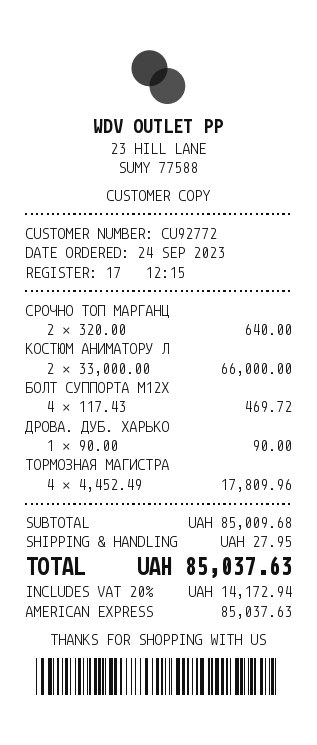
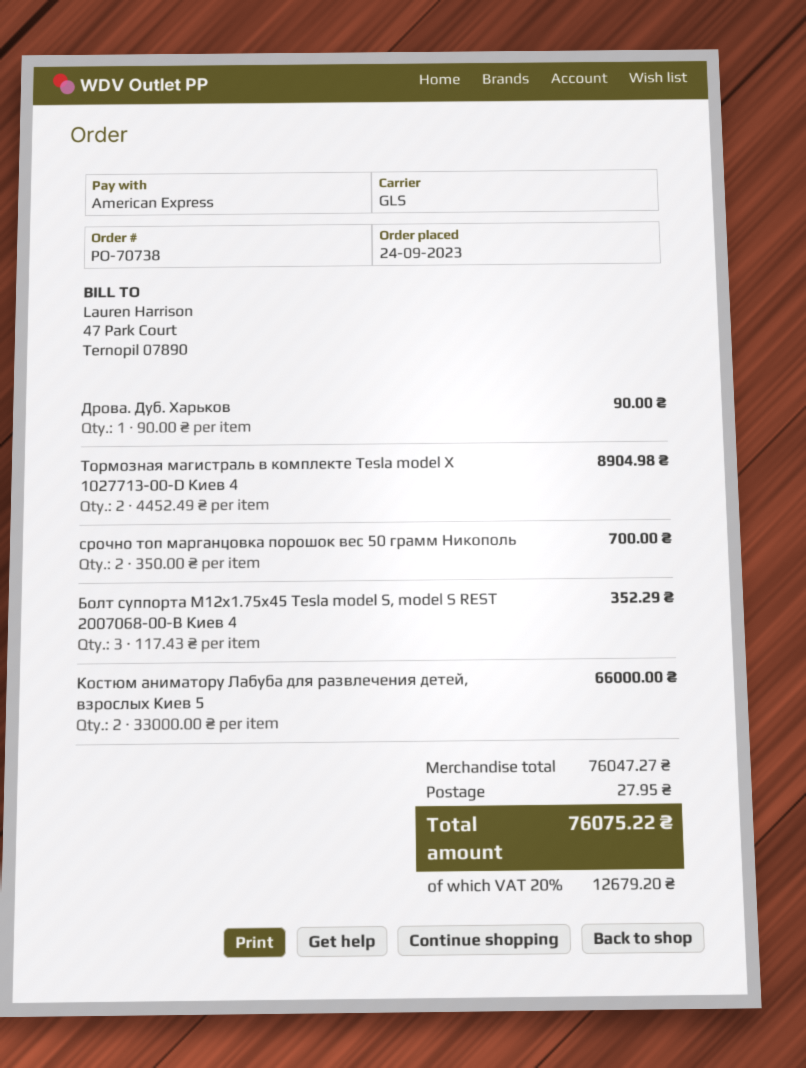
СРОЧНО ТОП МАРГАНЦ: 2 x 320.00 = 640.00 -> 2 x 350.00 = 700.00
БОЛТ СУППОРТА M12X: 4 x 117.43 = 469.72 -> 3 x 117.43 = 352.29
ТОРМОЗНАЯ МАГИСТРА: 4 x 4452.49 = 17809.96 -> 2 x 4452.49 = 8904.98
subtotal: 85009.68 -> 76047.27
tax: 20% = 14172.94 -> 20% = 12679.20
total: 85037.63 -> 76075.22

